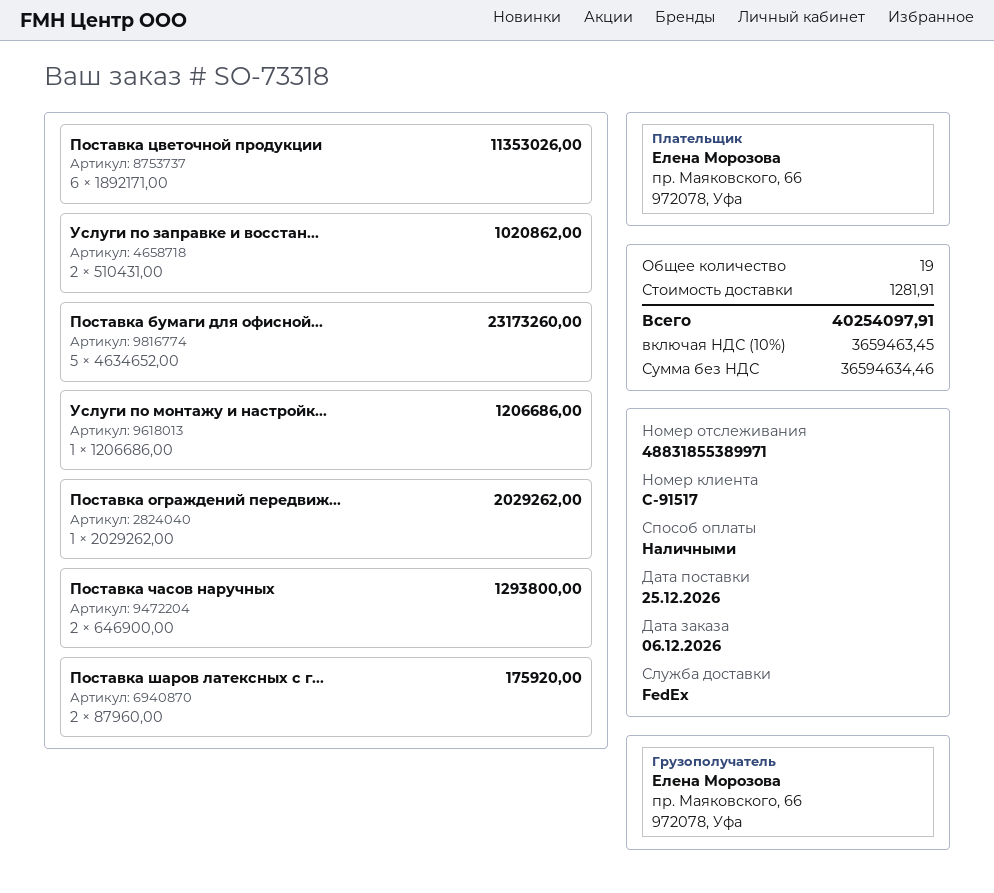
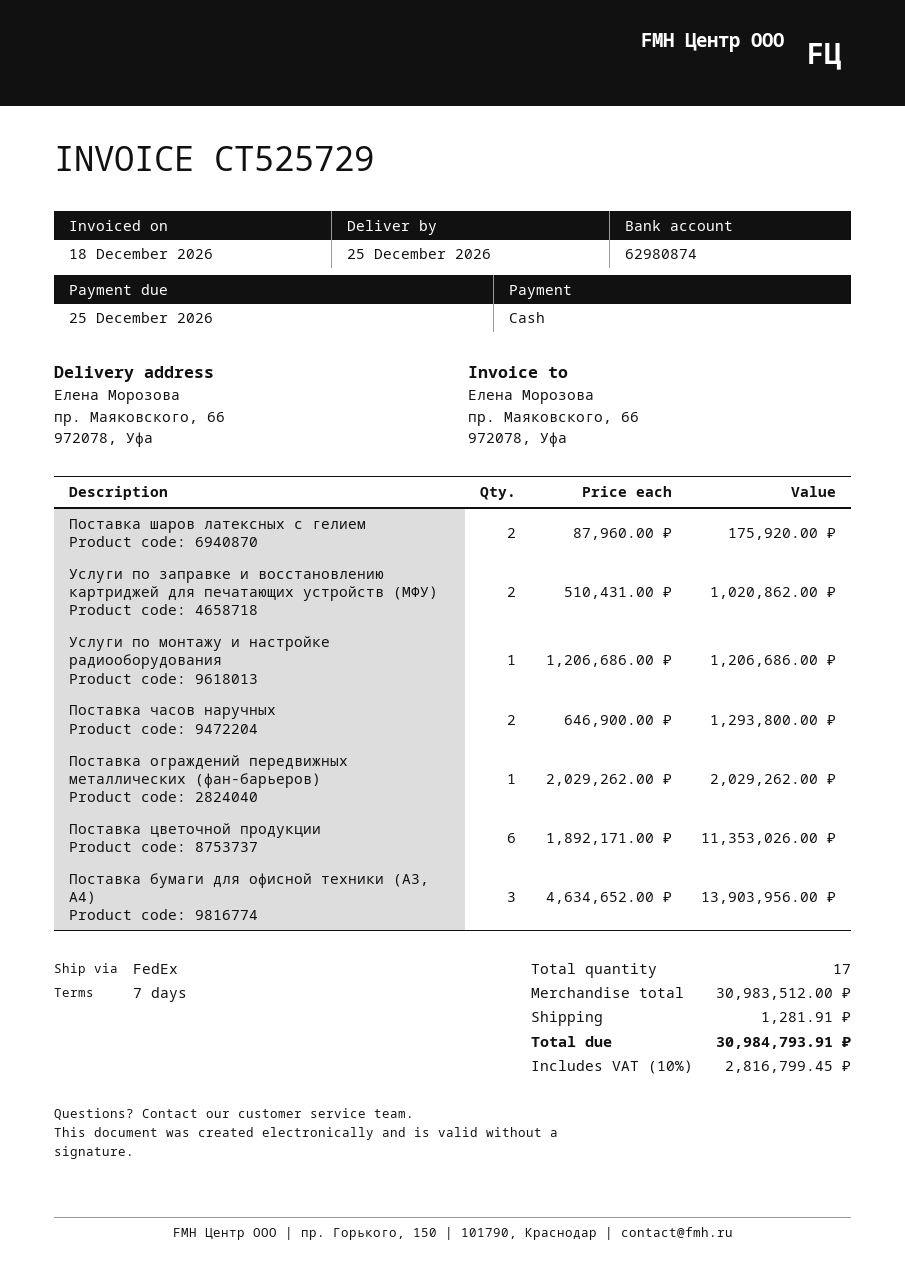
Поставка бумаги для офисной...: 5 x 4634652.00 = 23173260.00 -> 3 x 4634652.00 = 13903956.00
total quantity: 19 -> 17
tax: 10% = 3659463.45 -> 10% = 2816799.45
total: 40254097.91 -> 30984793.91

